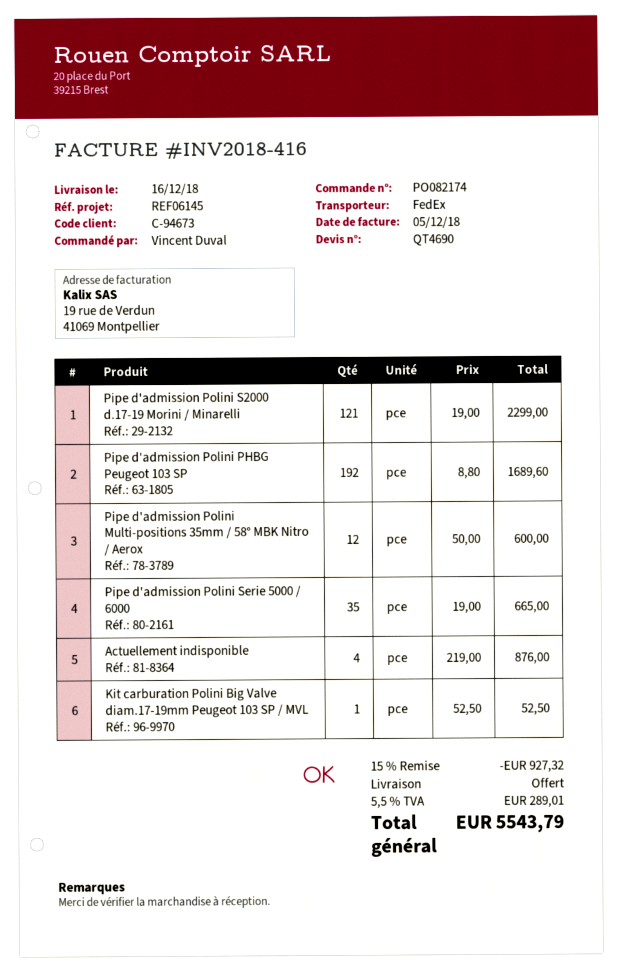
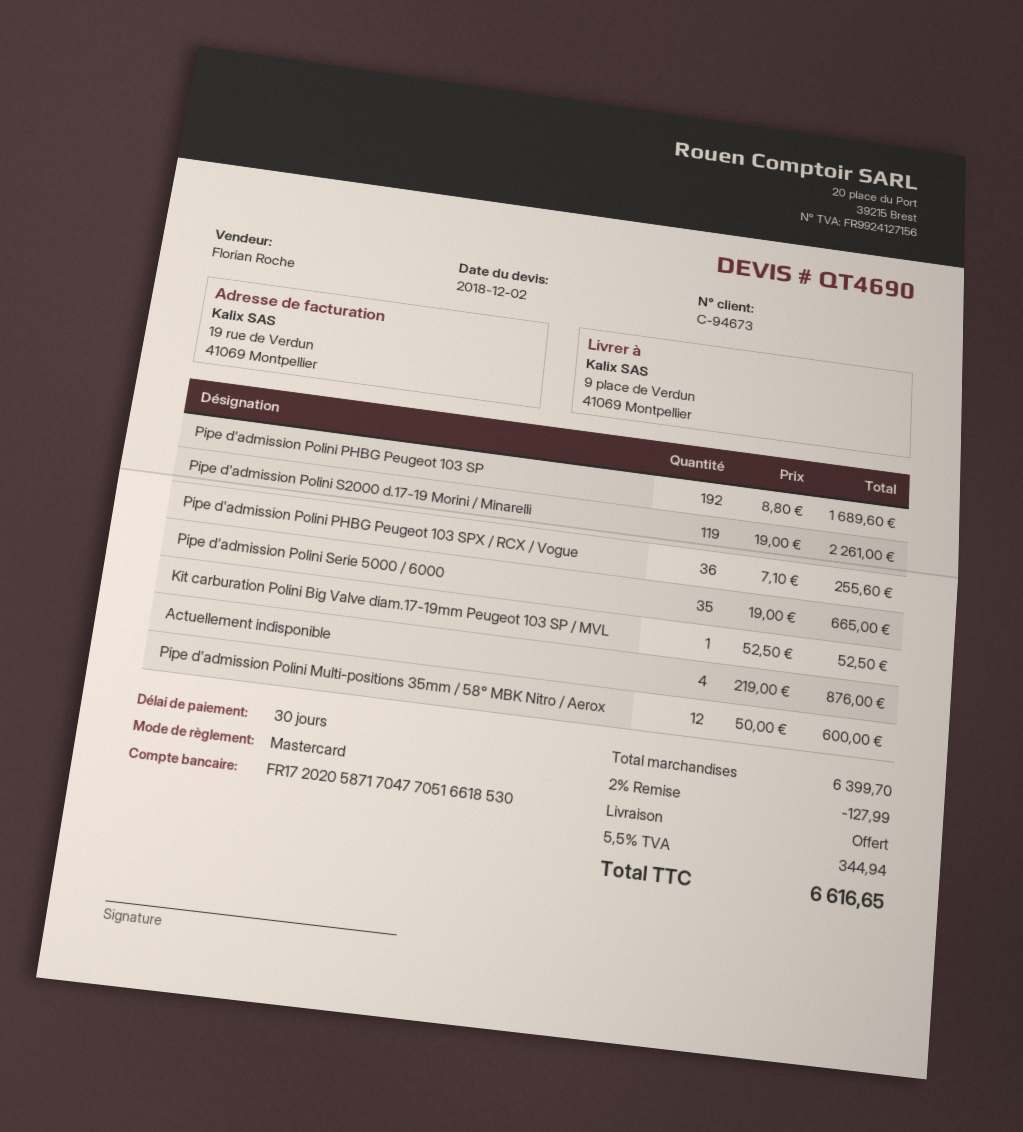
Pipe d'admission Polini S2000 d.17-19 Morini / Minarelli: 121 x 19.00 = 2299.00 -> 119 x 19.00 = 2261.00
Pipe d'admission Polini PHBG Peugeot 103 SPX / RCX / Vogue: none -> 36 x 7.10 = 255.60
discount: 15% = 927.32 -> 2% = 127.99
tax: 5.5% = 289.01 -> 5.5% = 344.94
total: 5543.79 -> 6616.65

